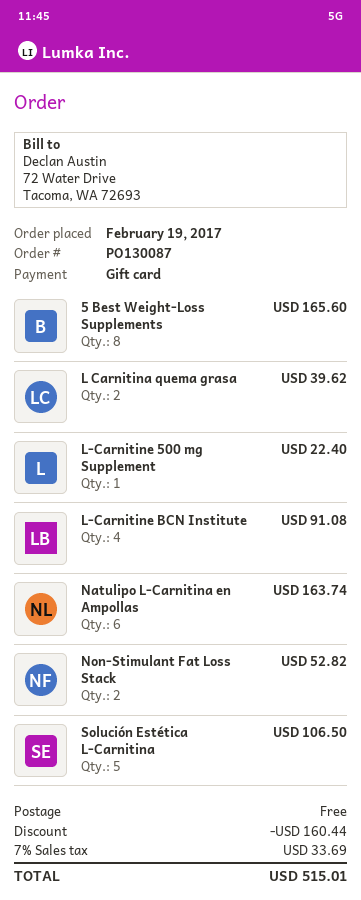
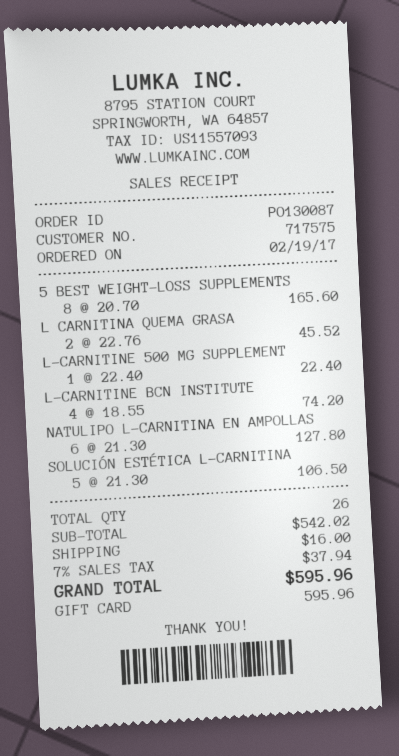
L Carnitina quema grasa: 2 for 39.62 -> 2 for 45.52
L-Carnitine BCN Institute: 4 for 91.08 -> 4 for 74.20
Natulipo L-Carnitina en Ampollas: 6 for 163.74 -> 6 for 127.80
Non-Stimulant Fat Loss Stack: 2 for 52.82 -> none
discount: 160.44 -> none
shipping: 0.00 -> 16.00
tax: 7% = 33.69 -> 7% = 37.94
total: 515.01 -> 595.96

